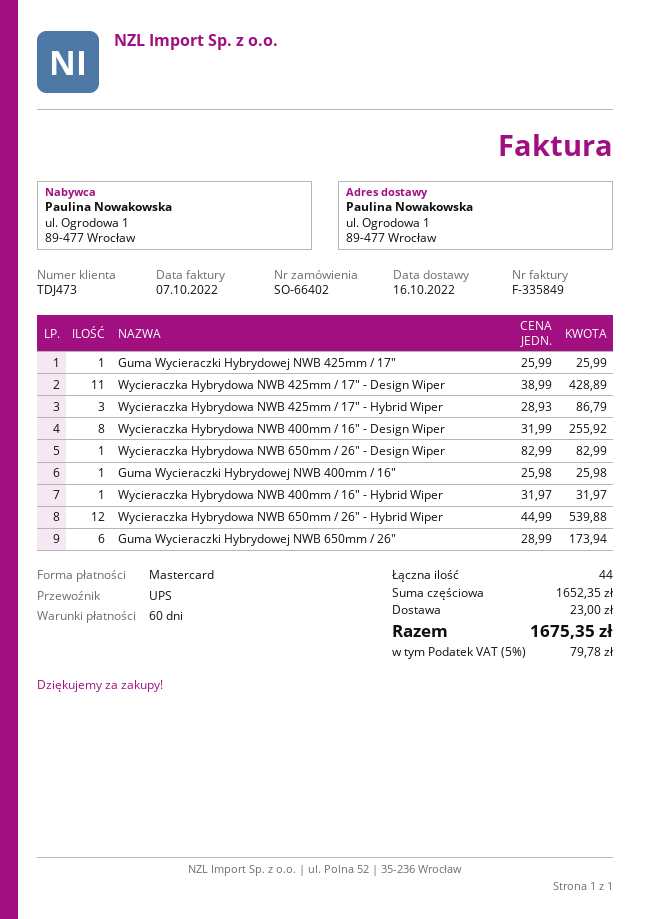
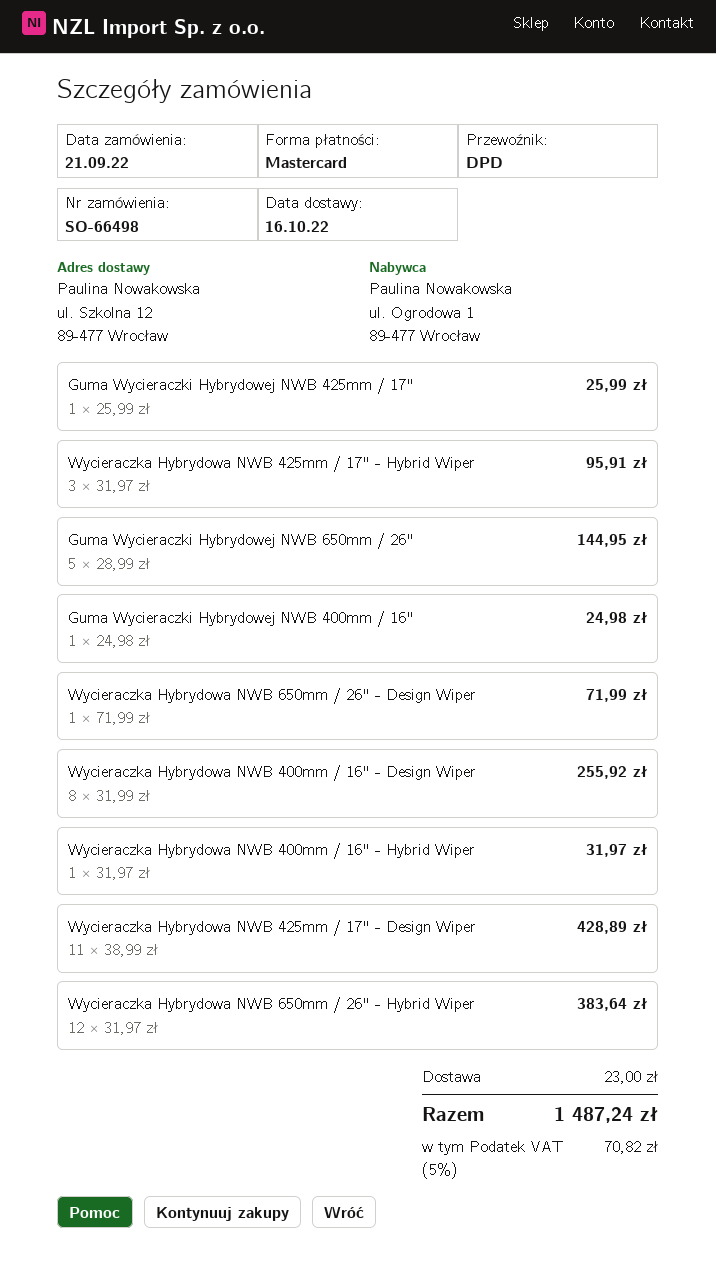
order number: SO-66402 -> SO-66498
shipping method: UPS -> DPD
ship to: ul. Ogrodowa 1, 89-477 Wrocław -> ul. Szkolna 12, 89-477 Wrocław
Wycieraczka Hybrydowa NWB 425mm / 17" - Hybrid Wiper: 3 x 28.93 = 86.79 -> 3 x 31.97 = 95.91
Wycieraczka Hybrydowa NWB 650mm / 26" - Design Wiper: 1 x 82.99 = 82.99 -> 1 x 71.99 = 71.99
Guma Wycieraczki Hybrydowej NWB 400mm / 16": 1 x 25.98 = 25.98 -> 1 x 24.98 = 24.98
Wycieraczka Hybrydowa NWB 650mm / 26" - Hybrid Wiper: 12 x 44.99 = 539.88 -> 12 x 31.97 = 383.64
Guma Wycieraczki Hybrydowej NWB 650mm / 26": 6 x 28.99 = 173.94 -> 5 x 28.99 = 144.95
tax: 5% = 79.78 -> 5% = 70.82
total: 1675.35 -> 1487.24

